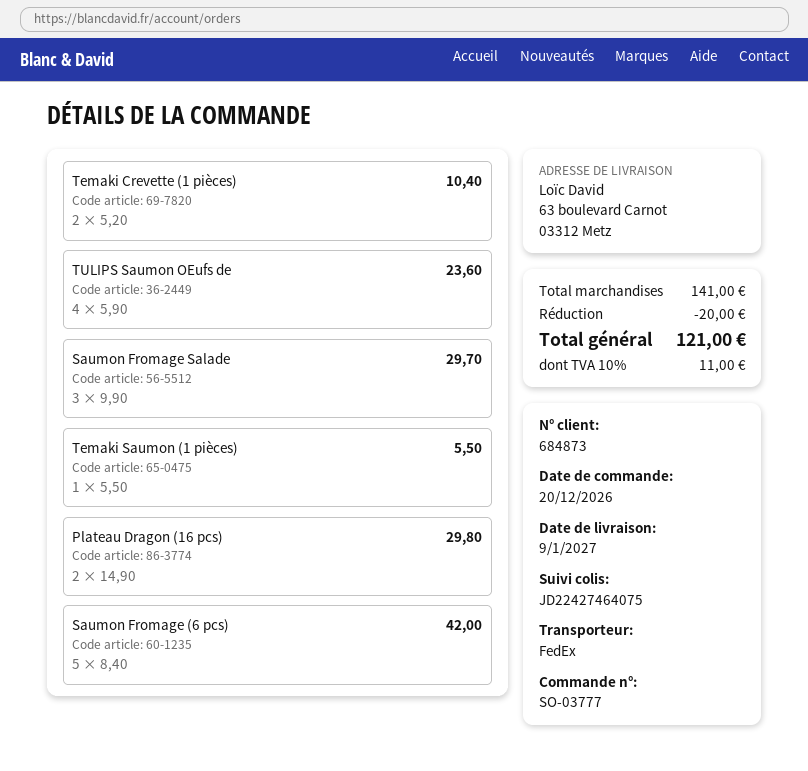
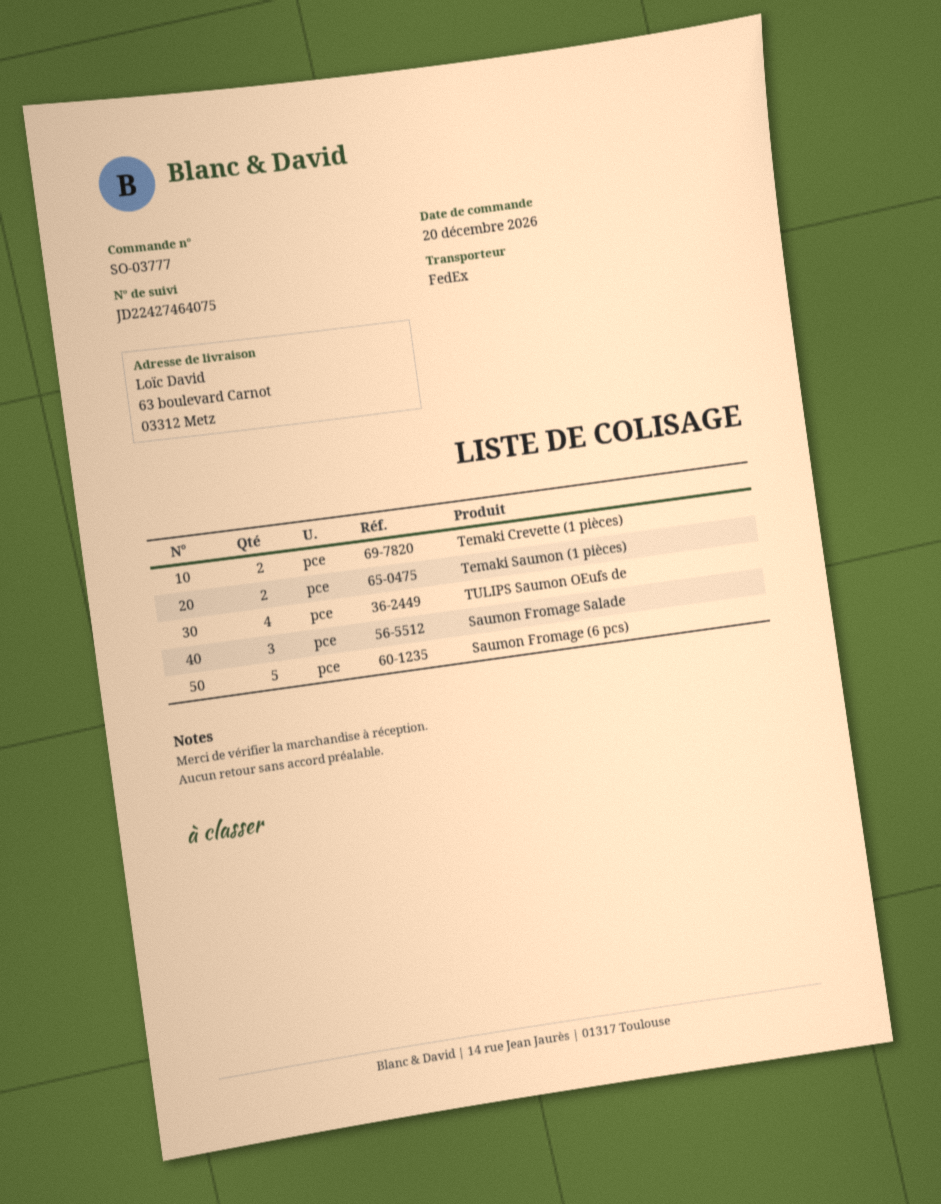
Temaki Saumon (1 pièces): 1 -> 2
Plateau Dragon (16 pcs): 2 -> none

